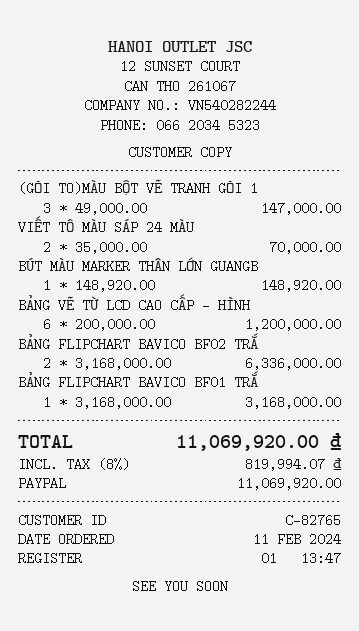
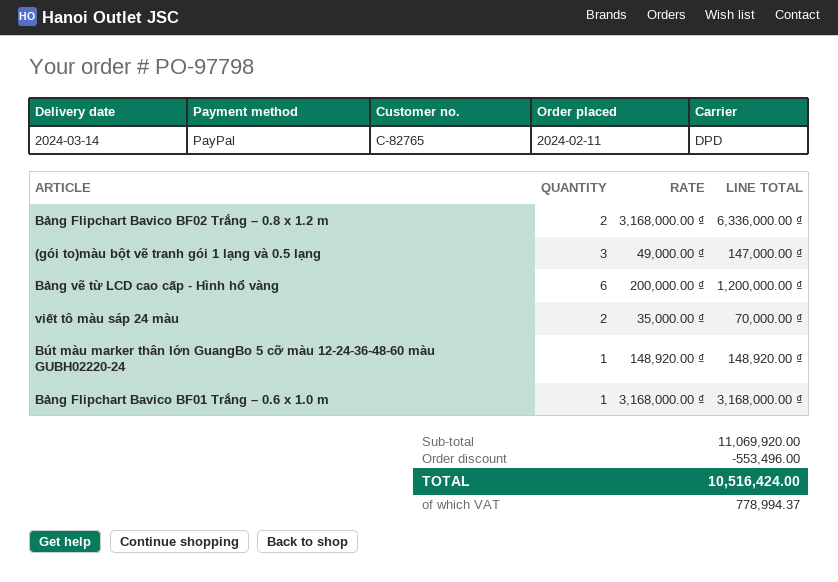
discount: none -> 553496.00
tax: 819994.07 -> 778994.37
total: 11069920.00 -> 10516424.00

